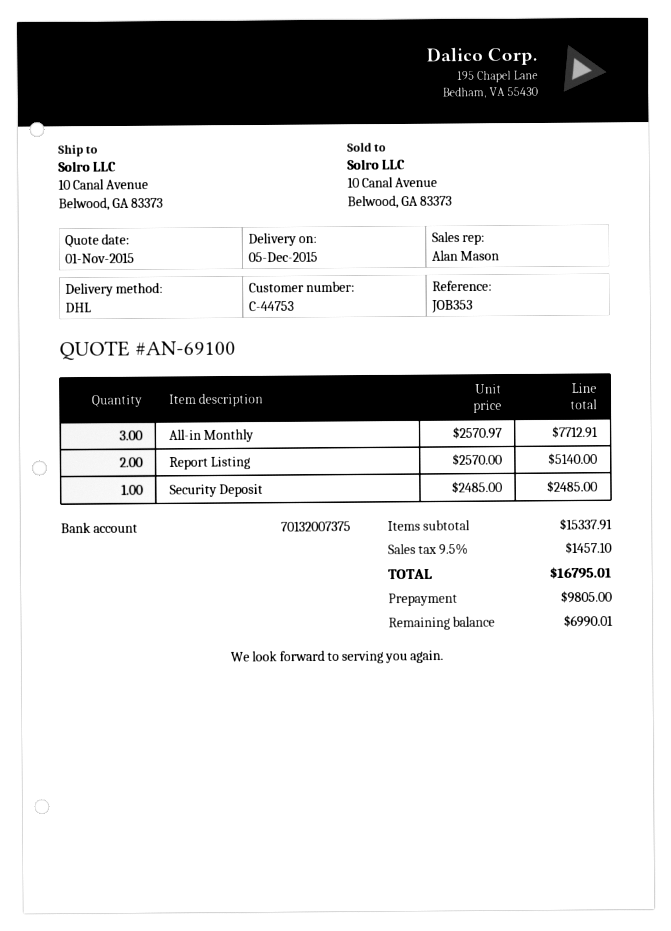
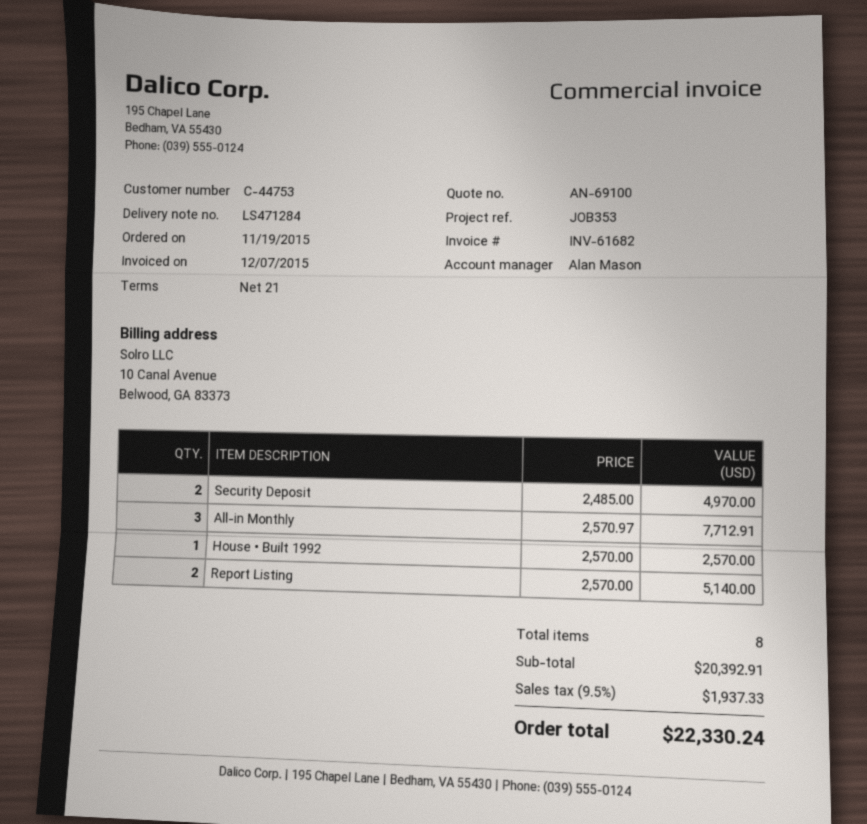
Security Deposit: 1 x 2485.00 = 2485.00 -> 2 x 2485.00 = 4970.00
House • Built 1992: none -> 1 x 2570.00 = 2570.00
subtotal: 15337.91 -> 20392.91
tax: 9.5% = 1457.10 -> 9.5% = 1937.33
total: 16795.01 -> 22330.24

